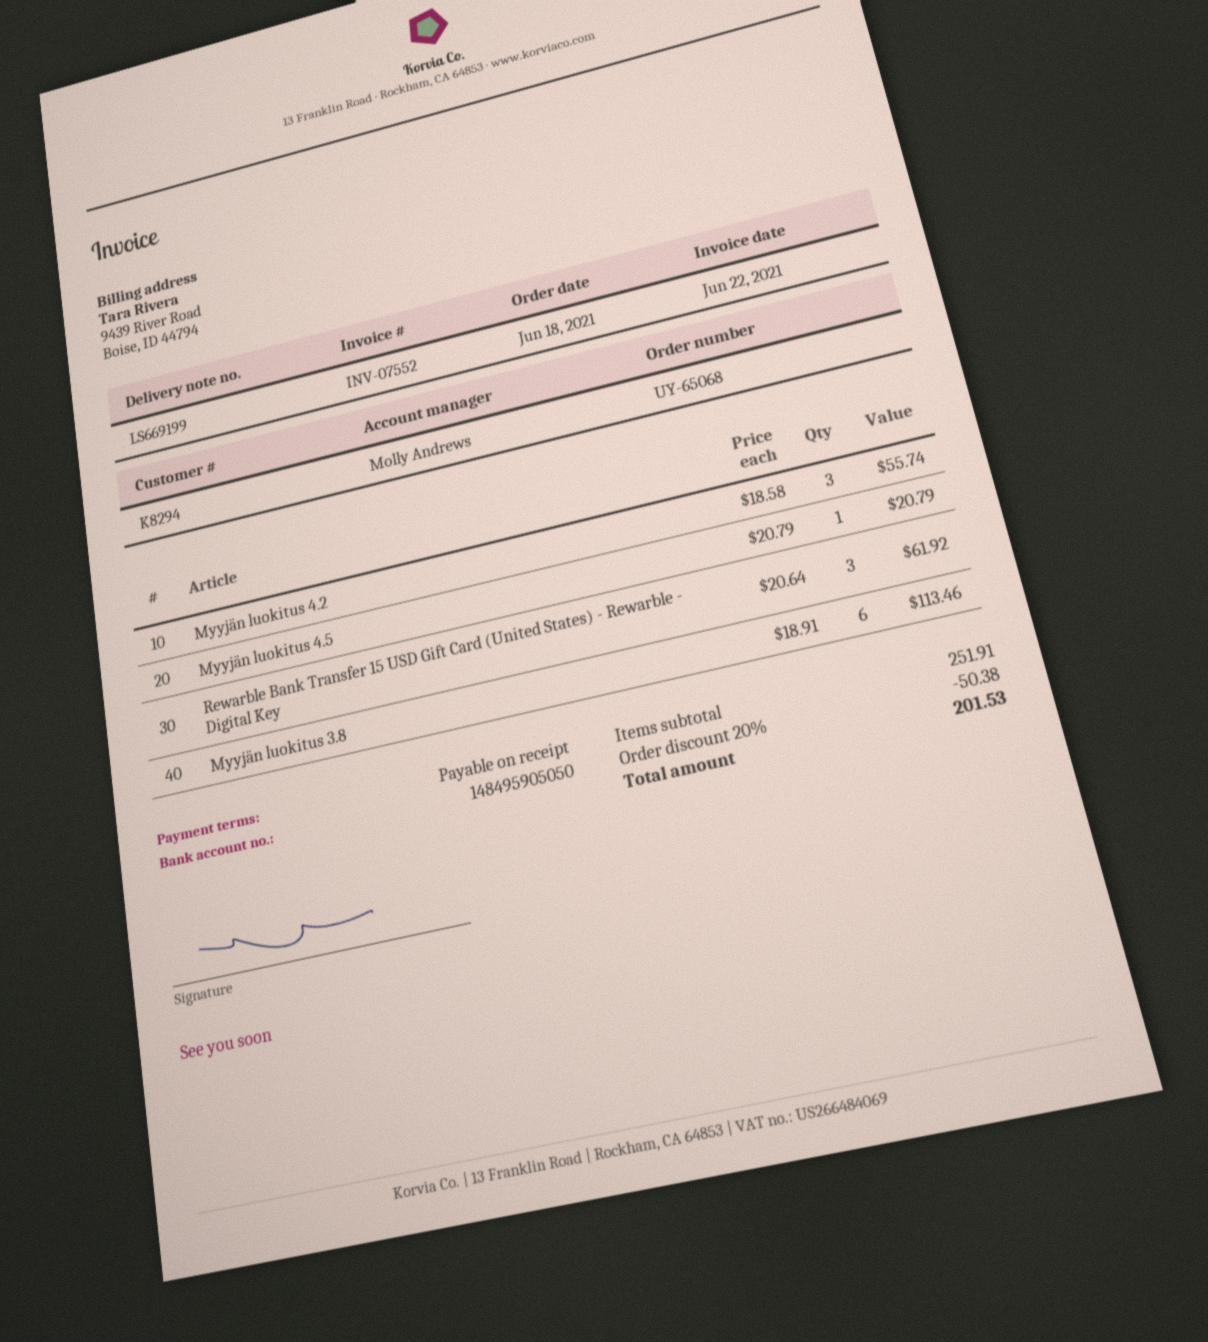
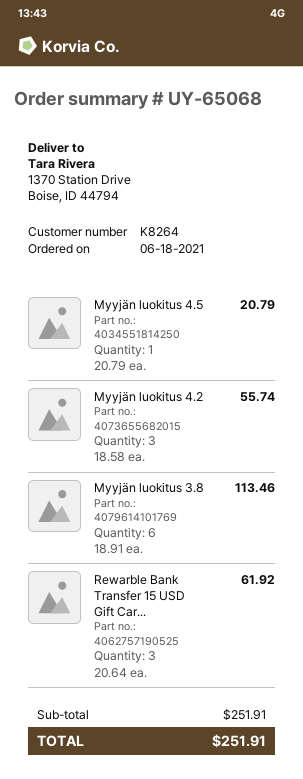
customer number: K8294 -> K8264
discount: 20% = 50.38 -> none
total: 201.53 -> 251.91

